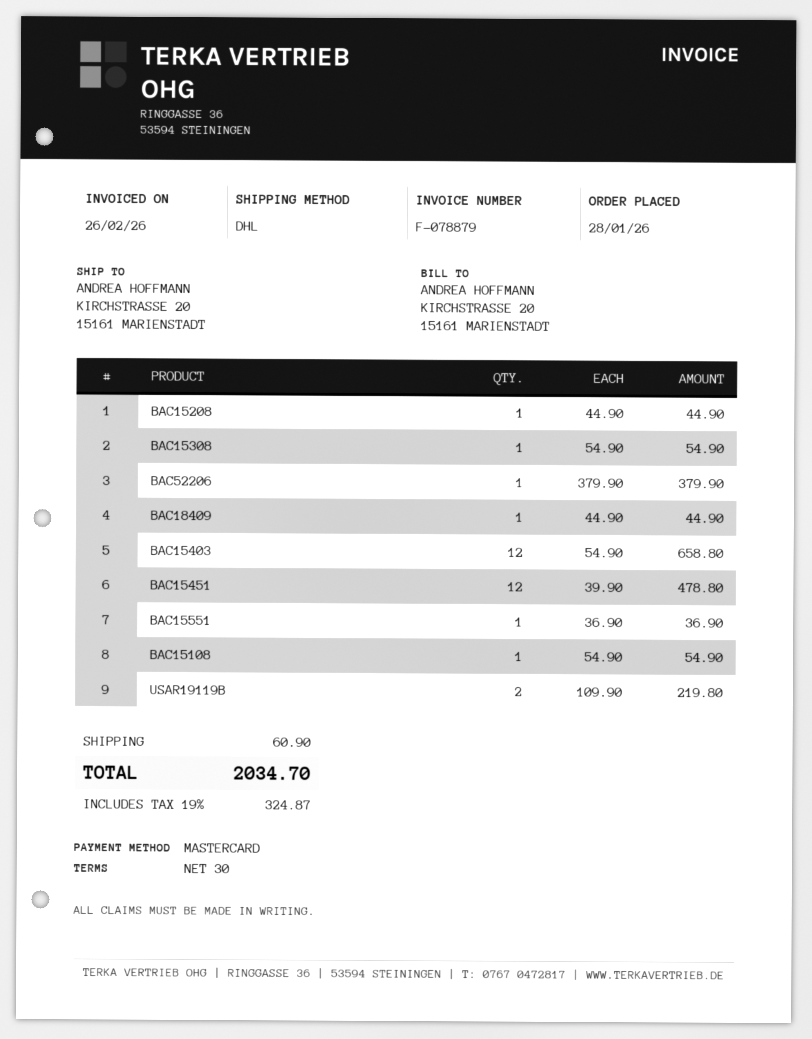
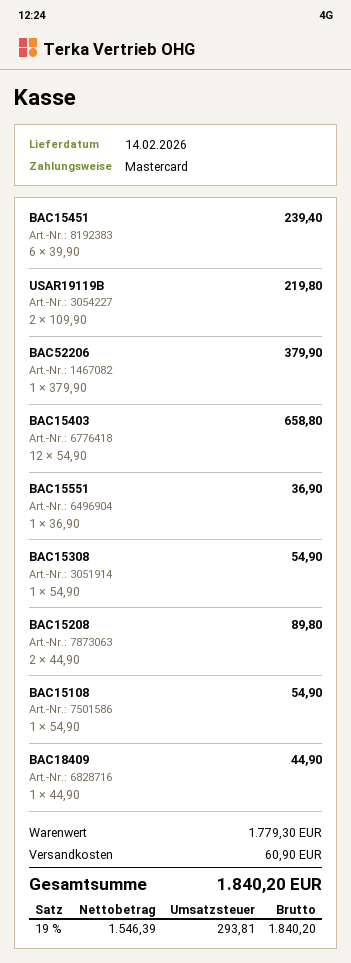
BAC15208: 1 x 44.90 = 44.90 -> 2 x 44.90 = 89.80
BAC15451: 12 x 39.90 = 478.80 -> 6 x 39.90 = 239.40
tax: 19% = 324.87 -> 19% = 293.81
total: 2034.70 -> 1840.20

